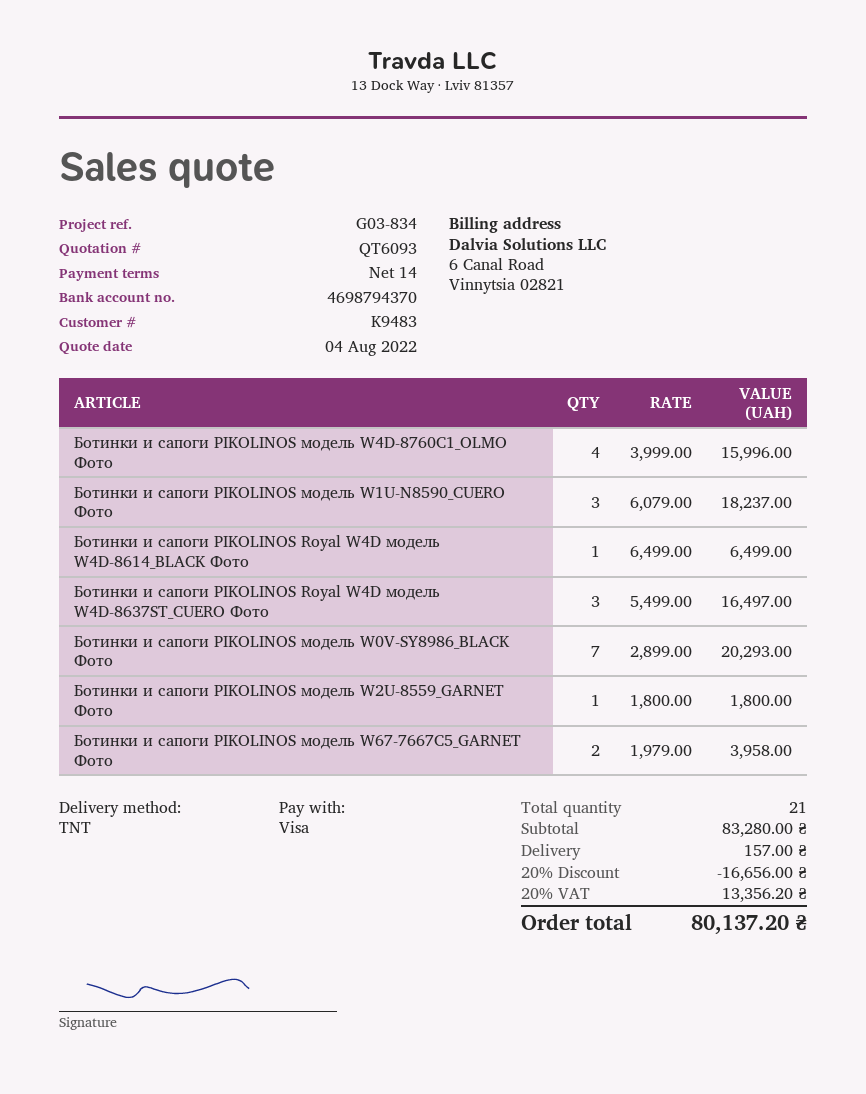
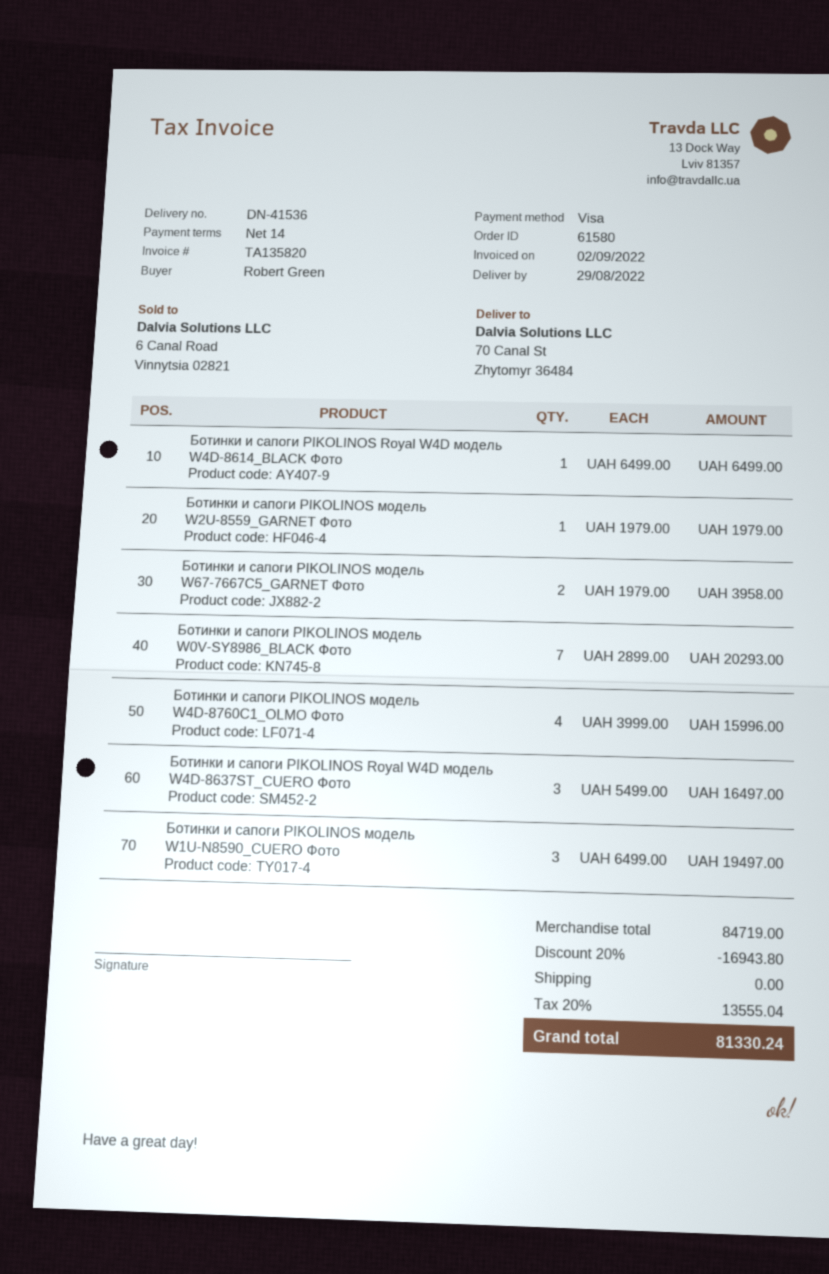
Ботинки и сапоги PIKOLINOS модель W1U-N8590_CUERO Фото: 3 x 6079.00 = 18237.00 -> 3 x 6499.00 = 19497.00
Ботинки и сапоги PIKOLINOS модель W2U-8559_GARNET Фото: 1 x 1800.00 = 1800.00 -> 1 x 1979.00 = 1979.00
subtotal: 83280.00 -> 84719.00
discount: 20% = 16656.00 -> 20% = 16943.80
shipping: 157.00 -> 0.00
tax: 20% = 13356.20 -> 20% = 13555.04
total: 80137.20 -> 81330.24

